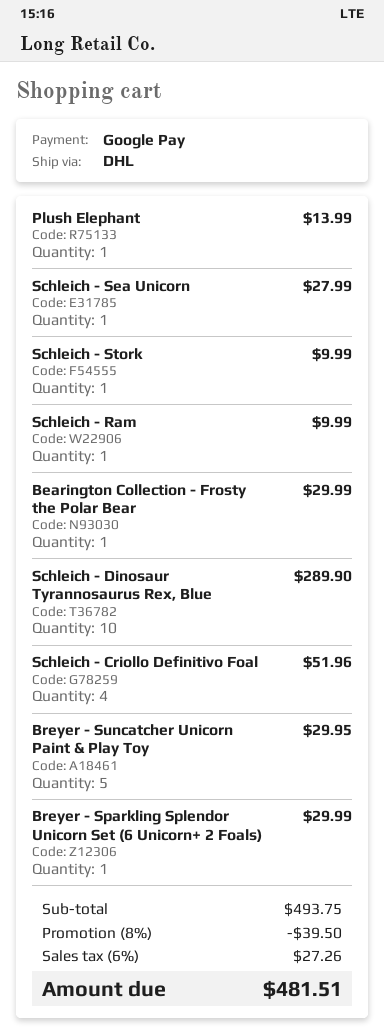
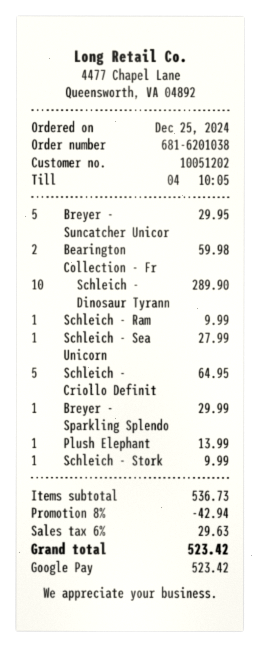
Bearington Collection - Frosty the Polar Bear: 1 for 29.99 -> 2 for 59.98
Schleich - Criollo Definitivo Foal: 4 for 51.96 -> 5 for 64.95
subtotal: 493.75 -> 536.73
discount: 8% = 39.50 -> 8% = 42.94
tax: 6% = 27.26 -> 6% = 29.63
total: 481.51 -> 523.42

